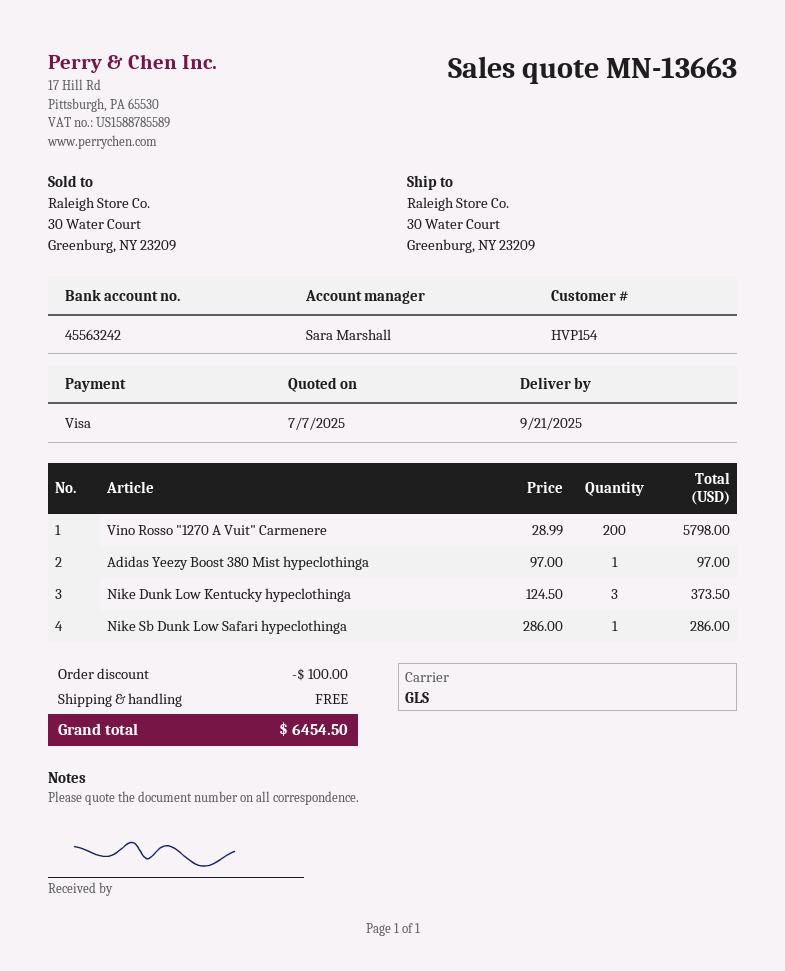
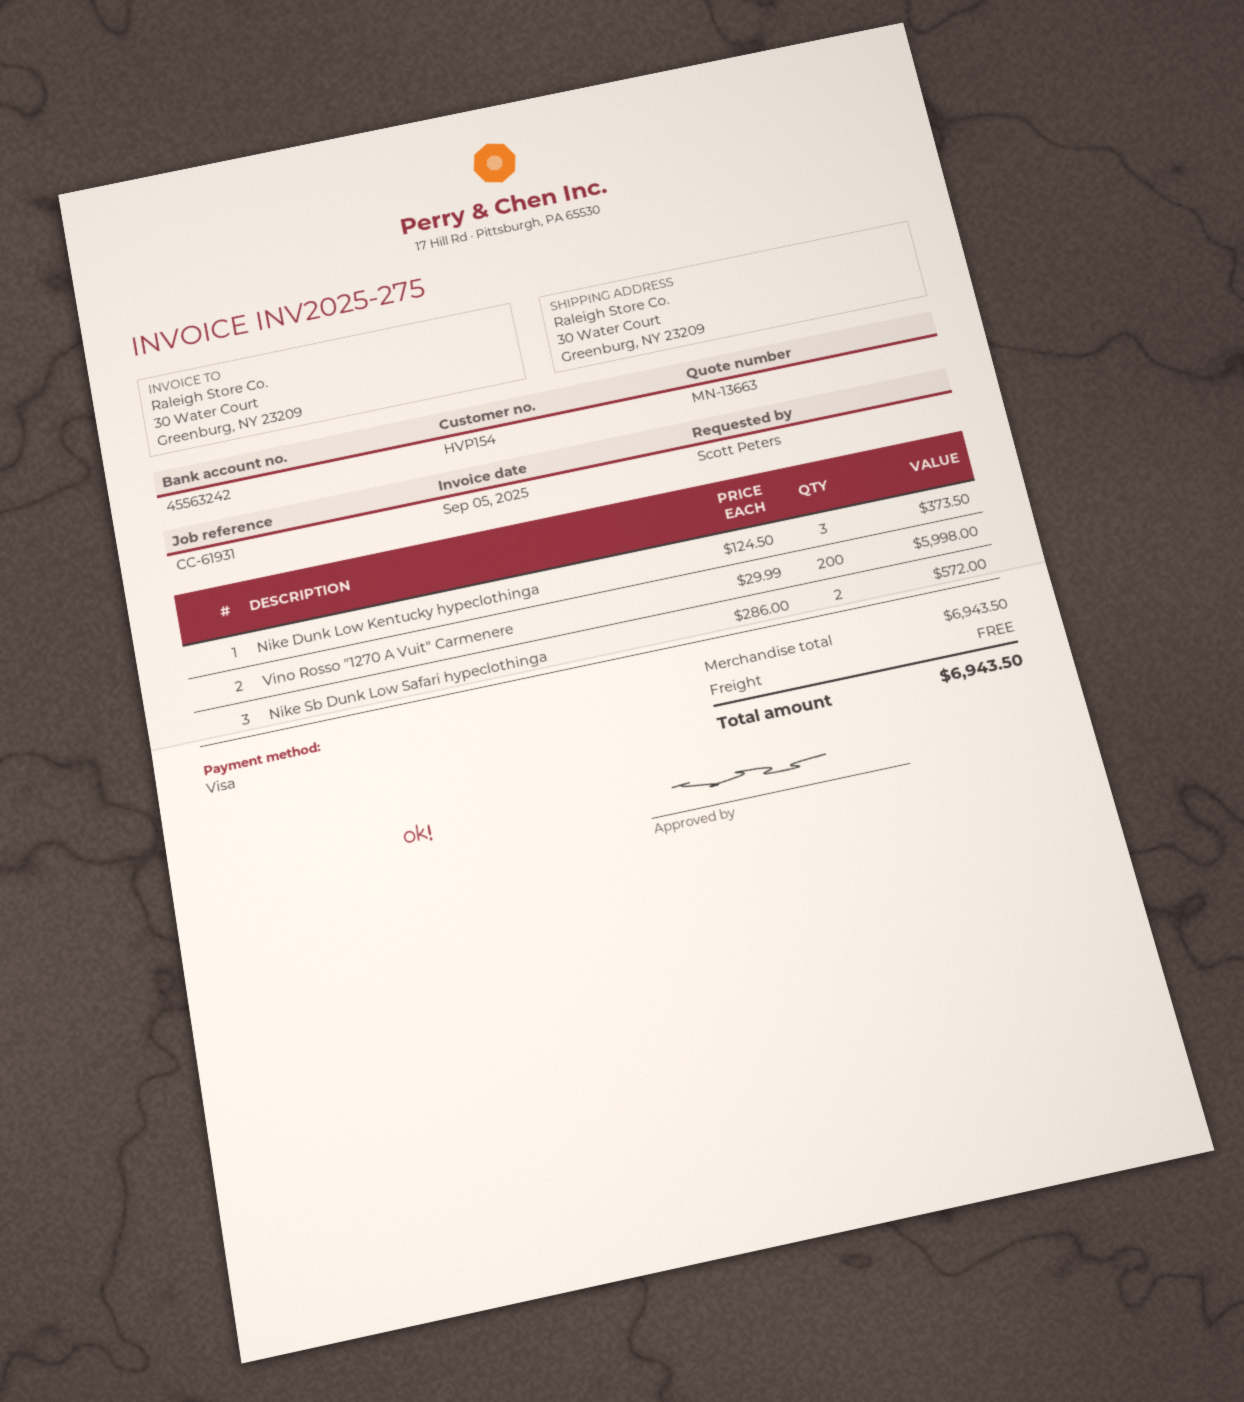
Vino Rosso "1270 A Vuit" Carmenere: 200 x 28.99 = 5798.00 -> 200 x 29.99 = 5998.00
Adidas Yeezy Boost 380 Mist hypeclothinga: 1 x 97.00 = 97.00 -> none
Nike Sb Dunk Low Safari hypeclothinga: 1 x 286.00 = 286.00 -> 2 x 286.00 = 572.00
discount: 100.00 -> none
total: 6454.50 -> 6943.50

